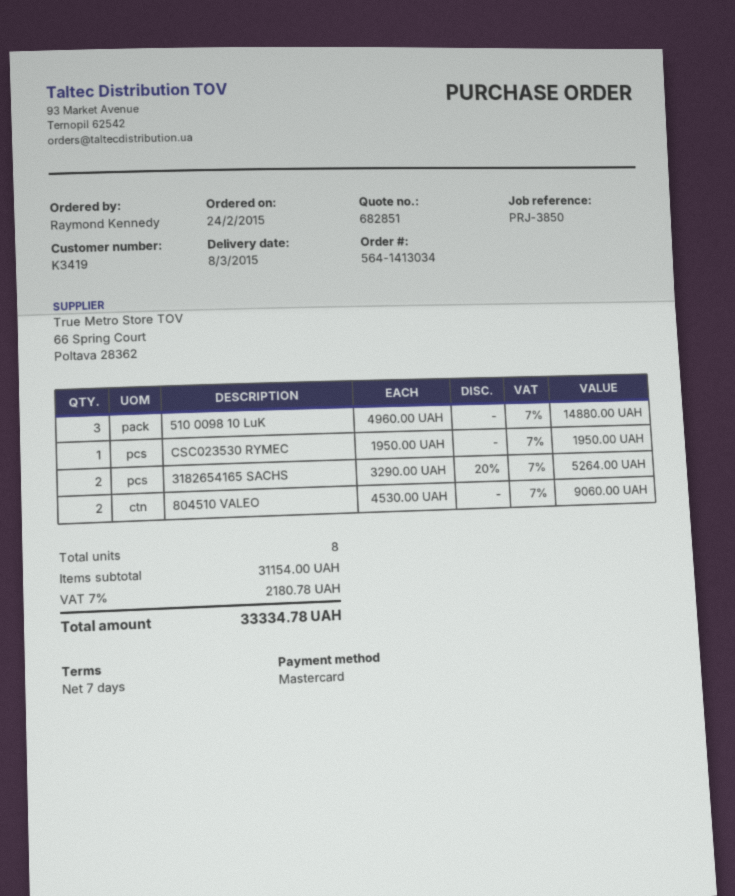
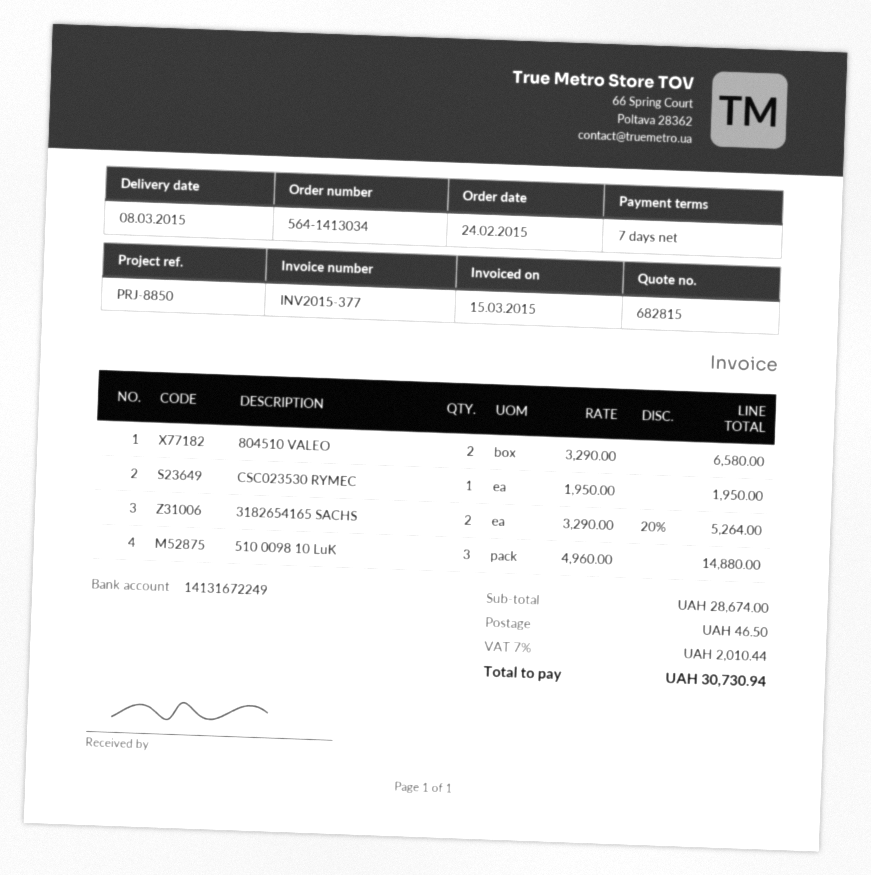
quote number: 682851 -> 682815
reference: PRJ-3850 -> PRJ-8850
804510 VALEO: 2 x 4530.00 = 9060.00 -> 2 x 3290.00 = 6580.00
subtotal: 31154.00 -> 28674.00
shipping: none -> 46.50
tax: 7% = 2180.78 -> 7% = 2010.44
total: 33334.78 -> 30730.94

